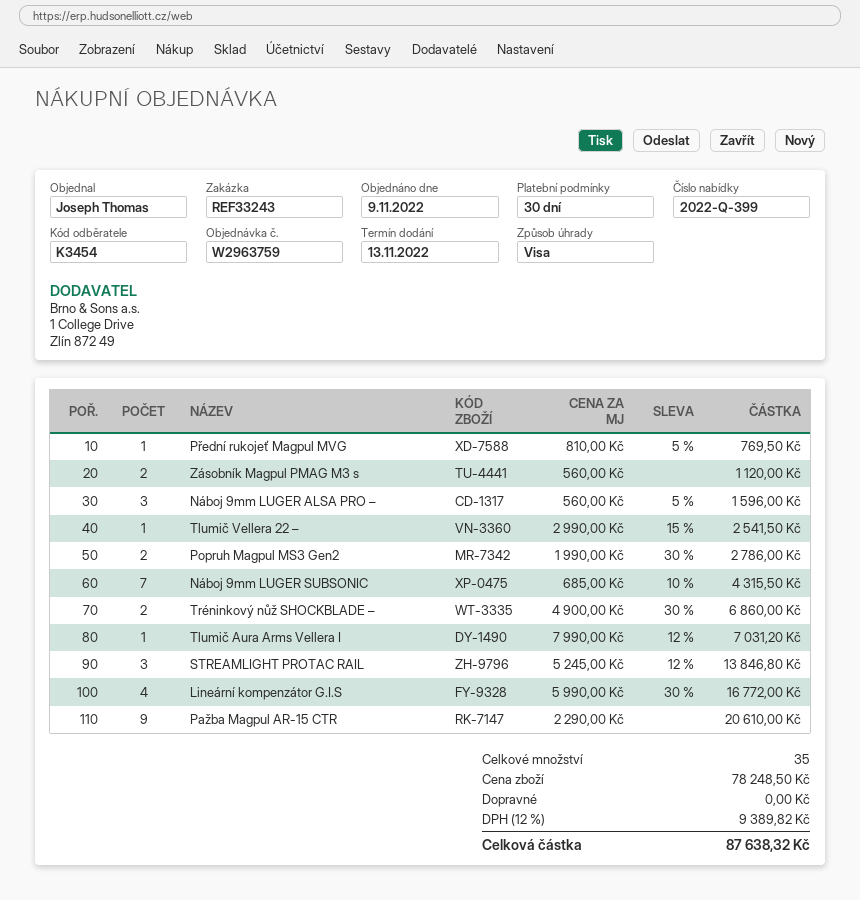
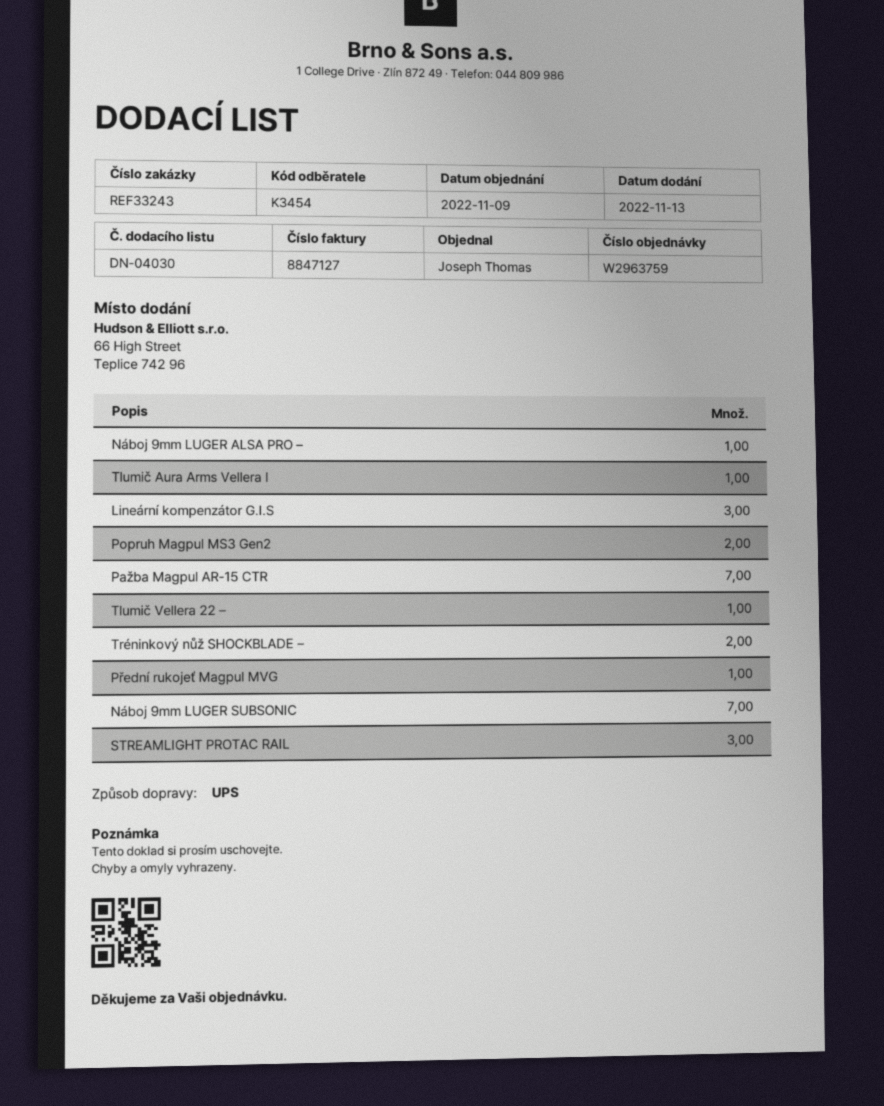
Zásobník Magpul PMAG M3 s: 2 -> none
Náboj 9mm LUGER ALSA PRO –: 3 -> 1
Lineární kompenzátor G.I.S: 4 -> 3
Pažba Magpul AR-15 CTR: 9 -> 7

